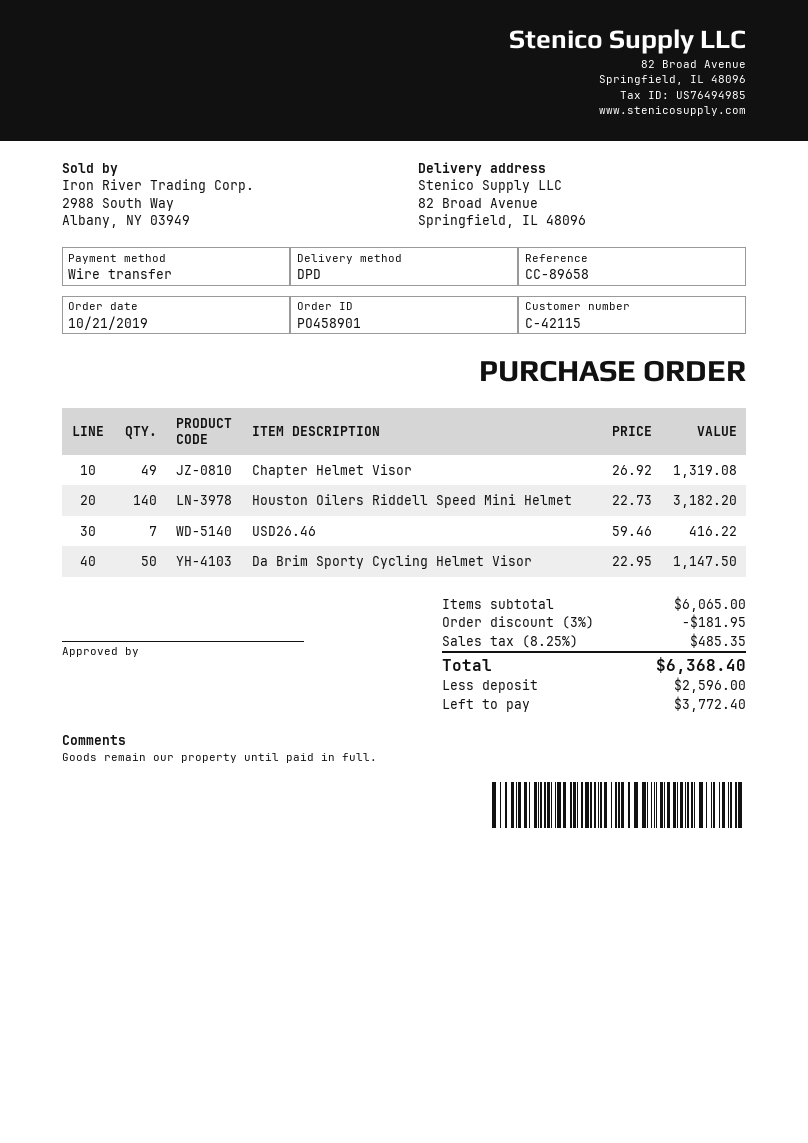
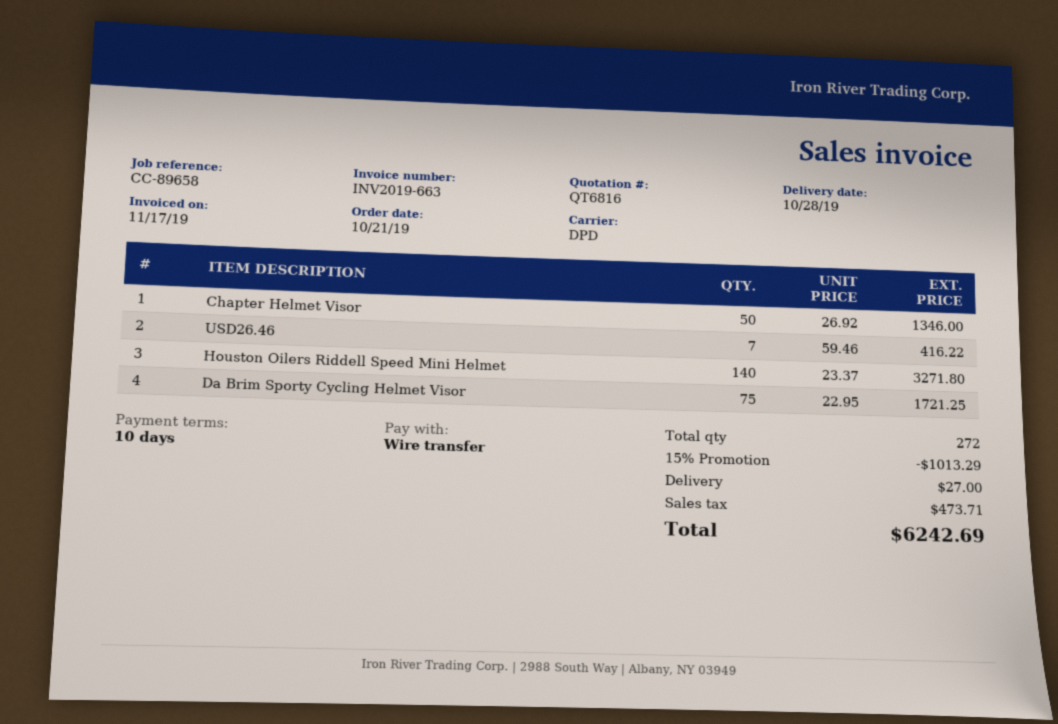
Chapter Helmet Visor: 49 x 26.92 = 1319.08 -> 50 x 26.92 = 1346.00
Houston Oilers Riddell Speed Mini Helmet: 140 x 22.73 = 3182.20 -> 140 x 23.37 = 3271.80
Da Brim Sporty Cycling Helmet Visor: 50 x 22.95 = 1147.50 -> 75 x 22.95 = 1721.25
discount: 3% = 181.95 -> 15% = 1013.29
shipping: none -> 27.00
tax: 485.35 -> 473.71
total: 6368.40 -> 6242.69

